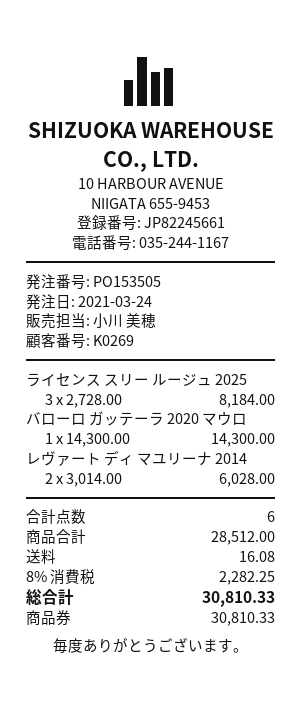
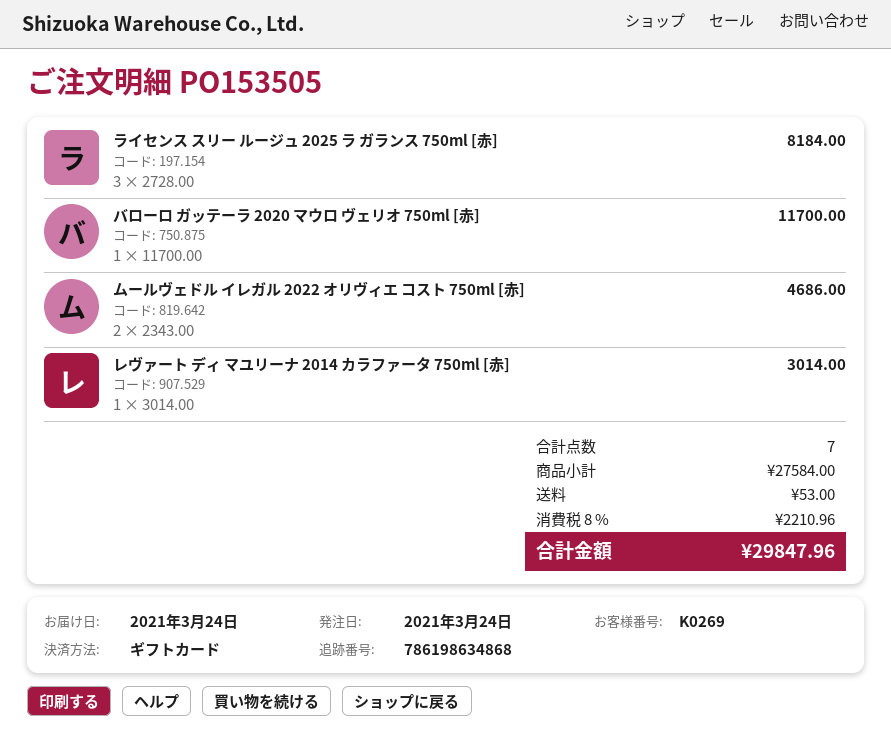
バローロ ガッテーラ 2020 マウロ: 1 x 14300.00 = 14300.00 -> 1 x 11700.00 = 11700.00
レヴァート ディ マユリーナ 2014: 2 x 3014.00 = 6028.00 -> 1 x 3014.00 = 3014.00
ムールヴェドル イレガル 2022 オリヴィエ コスト 750ml [赤]: none -> 2 x 2343.00 = 4686.00
total quantity: 6 -> 7
subtotal: 28512.00 -> 27584.00
shipping: 16.08 -> 53.00
tax: 8% = 2282.25 -> 8% = 2210.96
total: 30810.33 -> 29847.96

